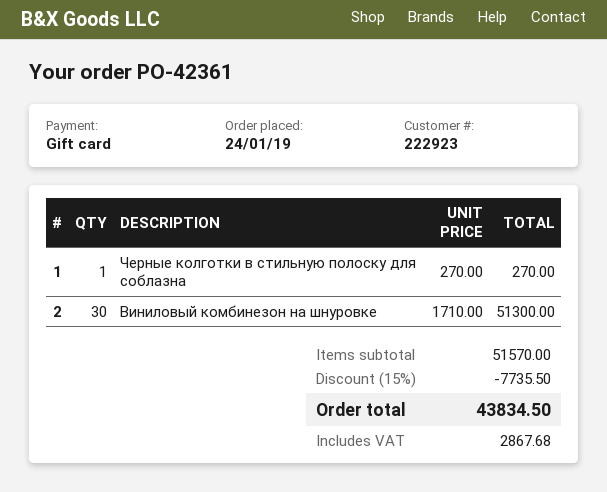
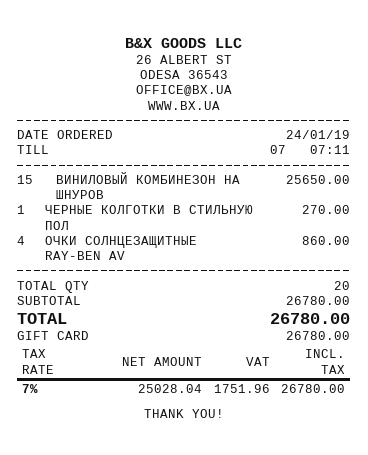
Виниловый комбинезон на шнуровке: 30 for 51300.00 -> 15 for 25650.00
ОЧКИ СОЛНЦЕЗАЩИТНЫЕ RAY-BEN AV: none -> 4 for 860.00
subtotal: 51570.00 -> 26780.00
discount: 15% = 7735.50 -> none
tax: 2867.68 -> 1751.96
total: 43834.50 -> 26780.00

